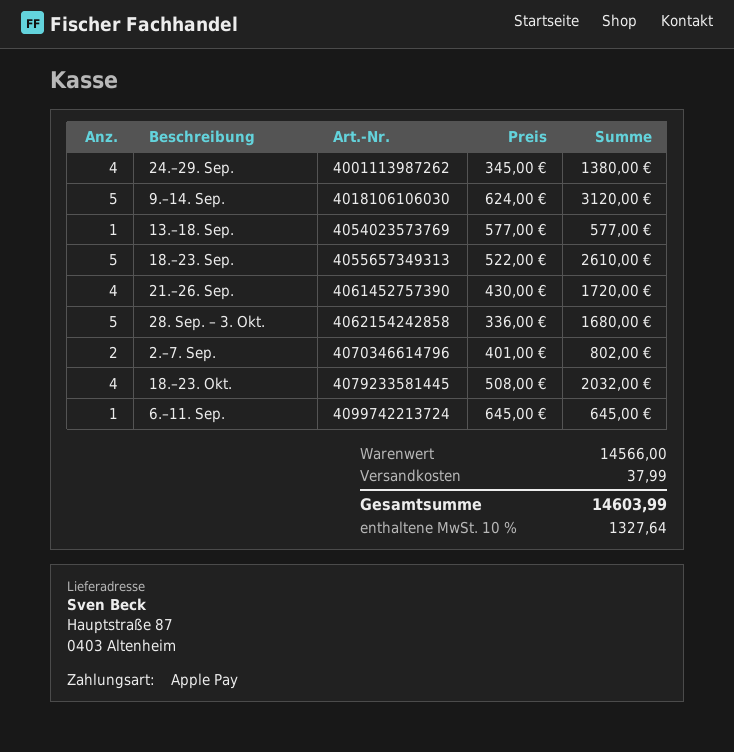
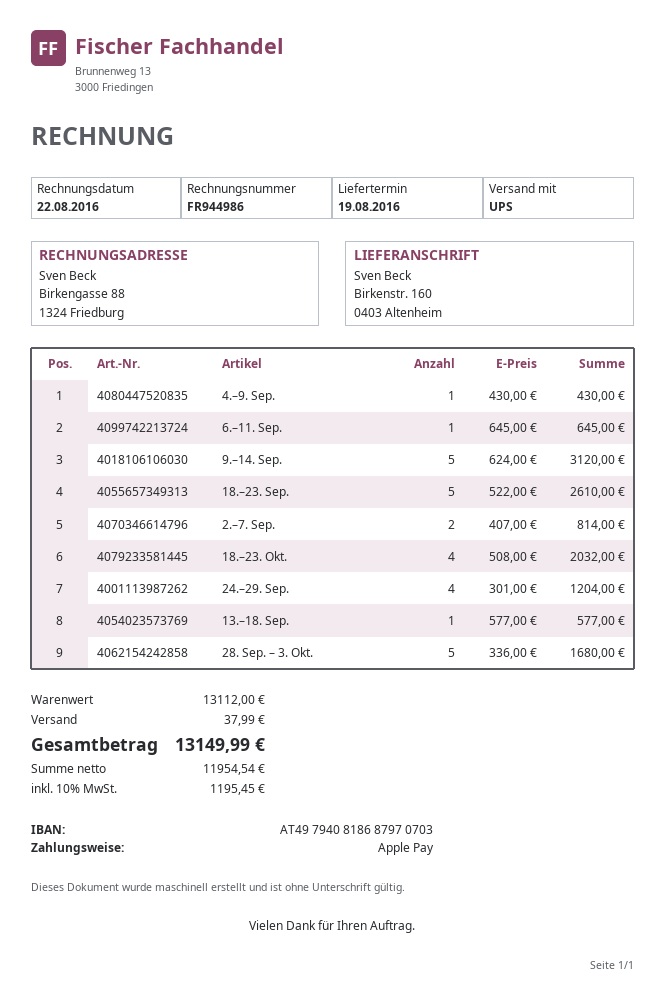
ship to: Hauptstraße 87, 0403 Altenheim -> Birkenstr. 160, 0403 Altenheim
24.–29. Sep.: 4 x 345.00 = 1380.00 -> 4 x 301.00 = 1204.00
21.–26. Sep.: 4 x 430.00 = 1720.00 -> none
2.–7. Sep.: 2 x 401.00 = 802.00 -> 2 x 407.00 = 814.00
4.–9. Sep.: none -> 1 x 430.00 = 430.00
subtotal: 14566.00 -> 13112.00
tax: 10% = 1327.64 -> 10% = 1195.45
total: 14603.99 -> 13149.99

